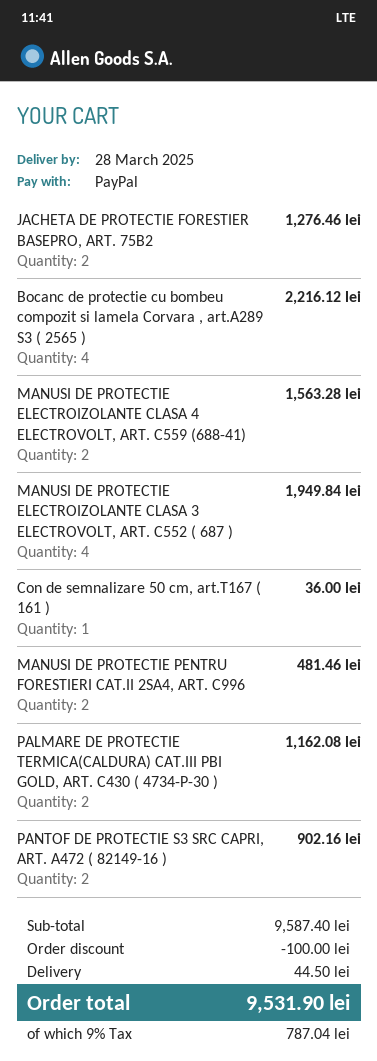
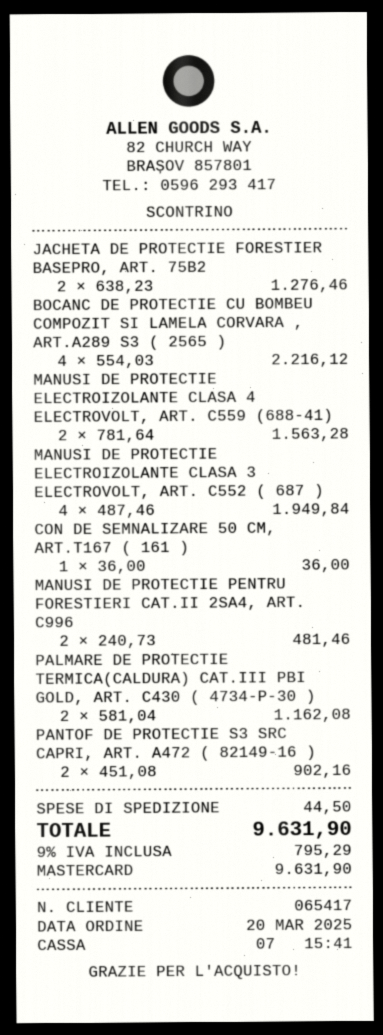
payment method: PayPal -> Mastercard
discount: 100.00 -> none
tax: 9% = 787.04 -> 9% = 795.29
total: 9531.90 -> 9631.90

